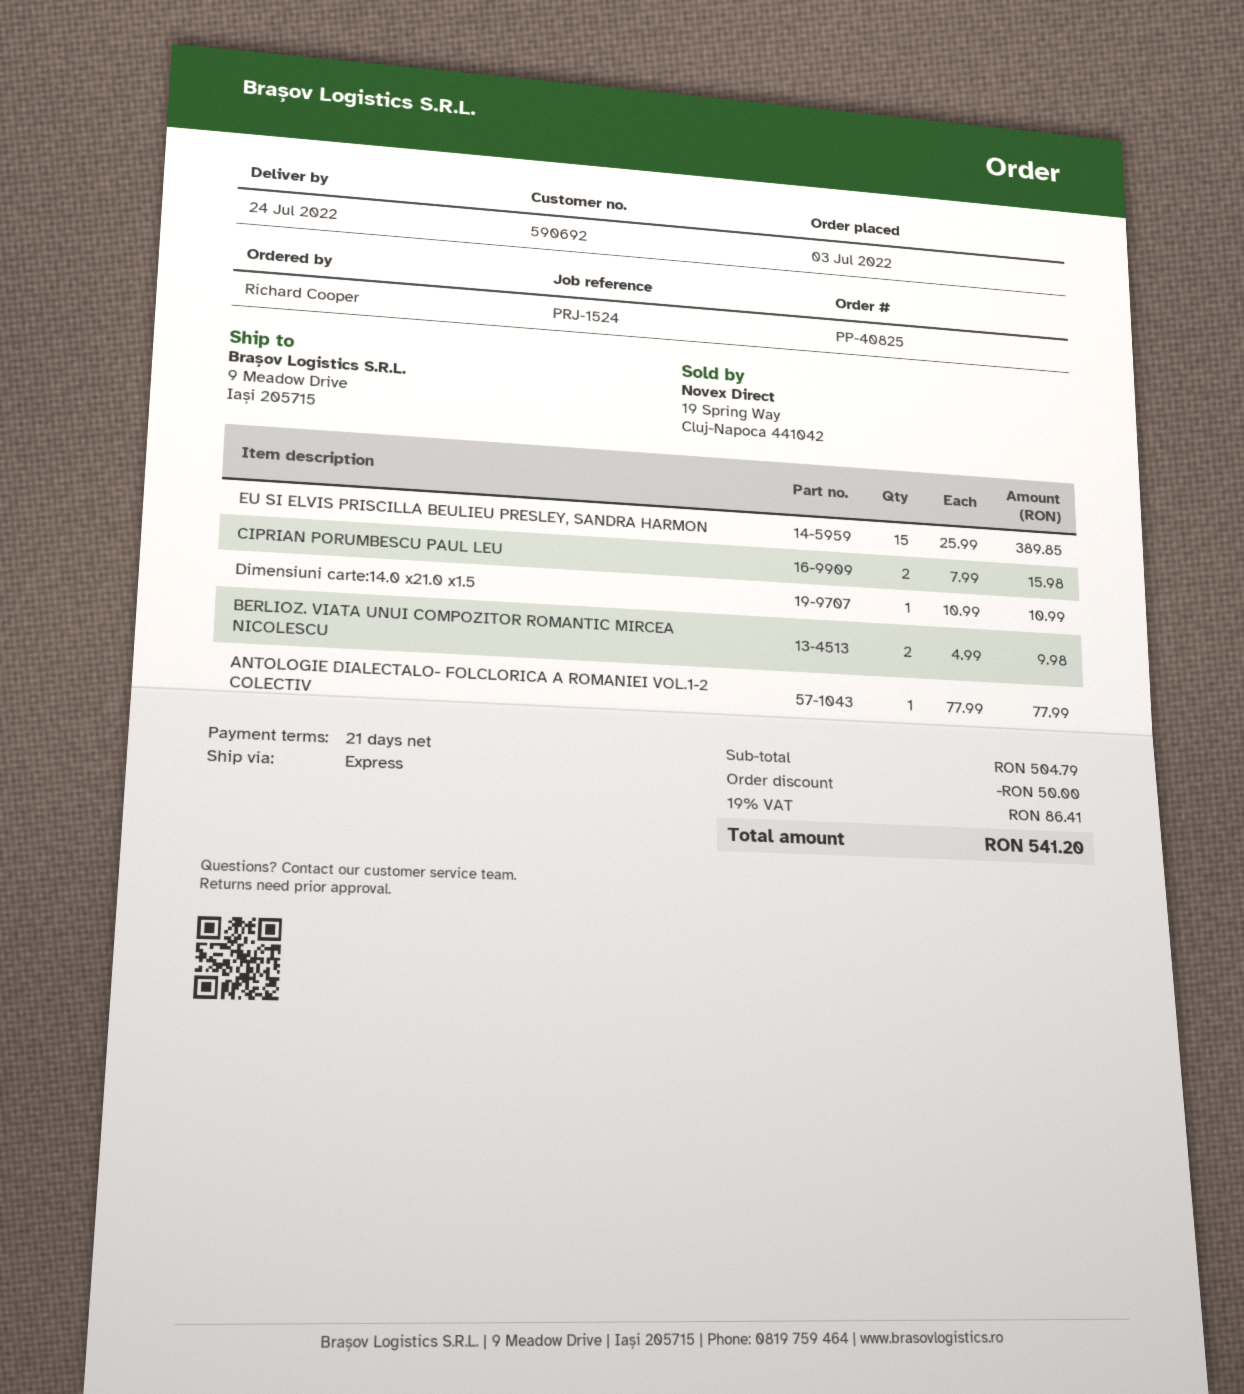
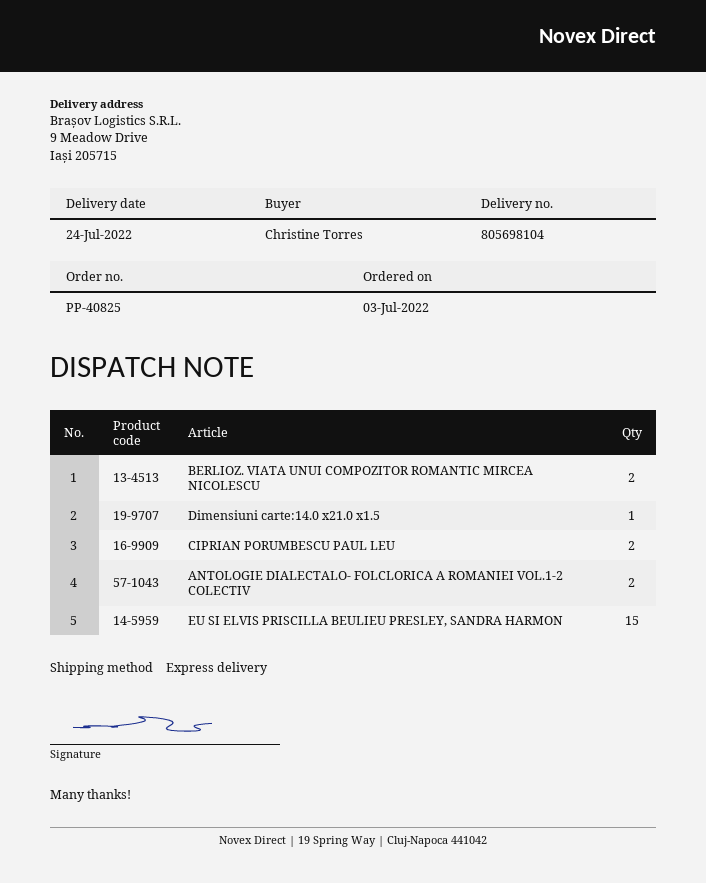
ordered by: Richard Cooper -> Christine Torres
ANTOLOGIE DIALECTALO- FOLCLORICA A ROMANIEI VOL.1-2 COLECTIV: 1 -> 2

